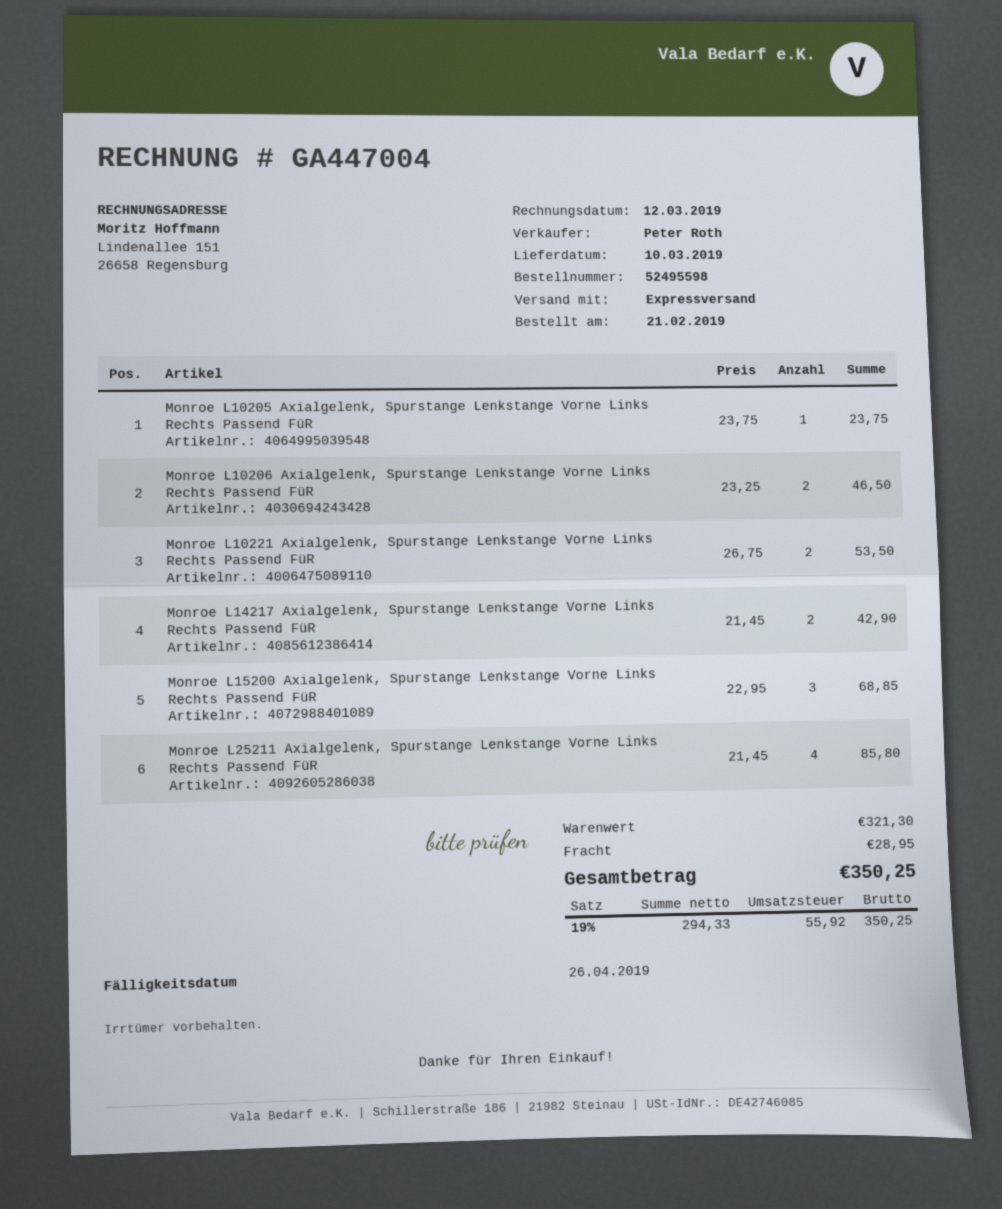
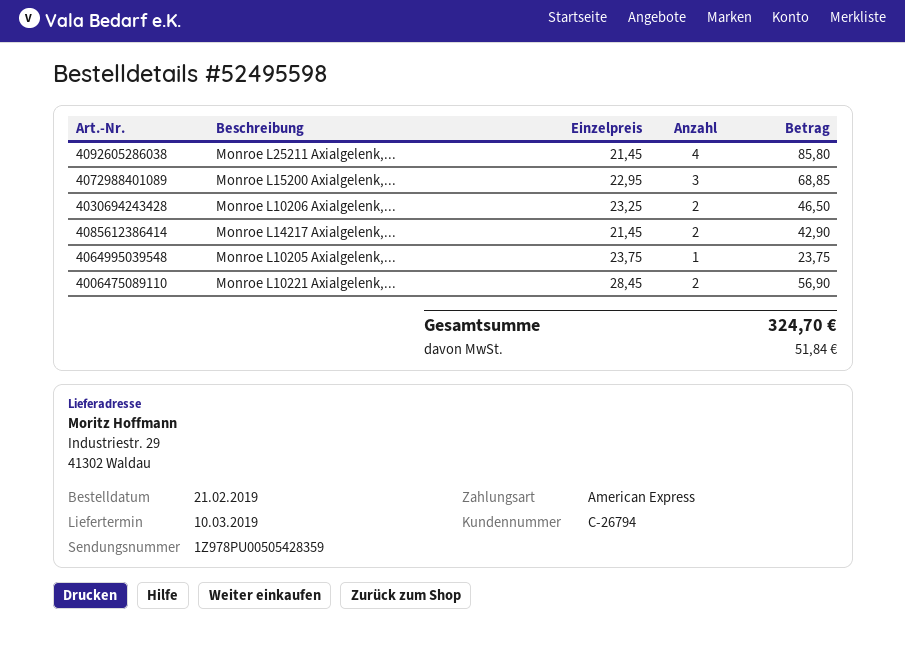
Monroe L10221 Axialgelenk, Spurstange Lenkstange Vorne Links Rechts Passend FüR: 2 x 26.75 = 53.50 -> 2 x 28.45 = 56.90
shipping: 28.95 -> none
tax: 55.92 -> 51.84
total: 350.25 -> 324.70

